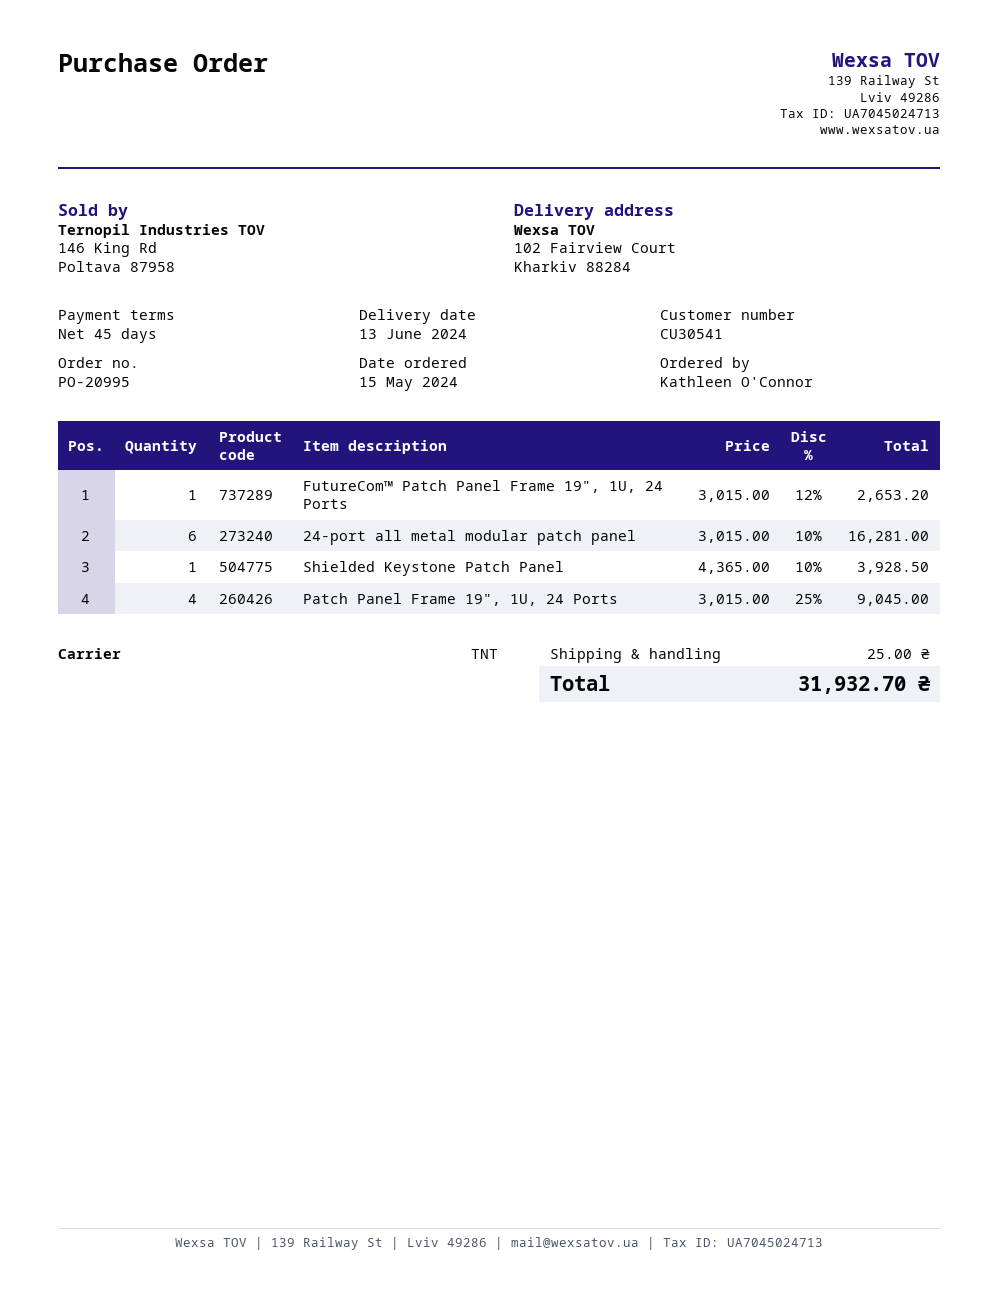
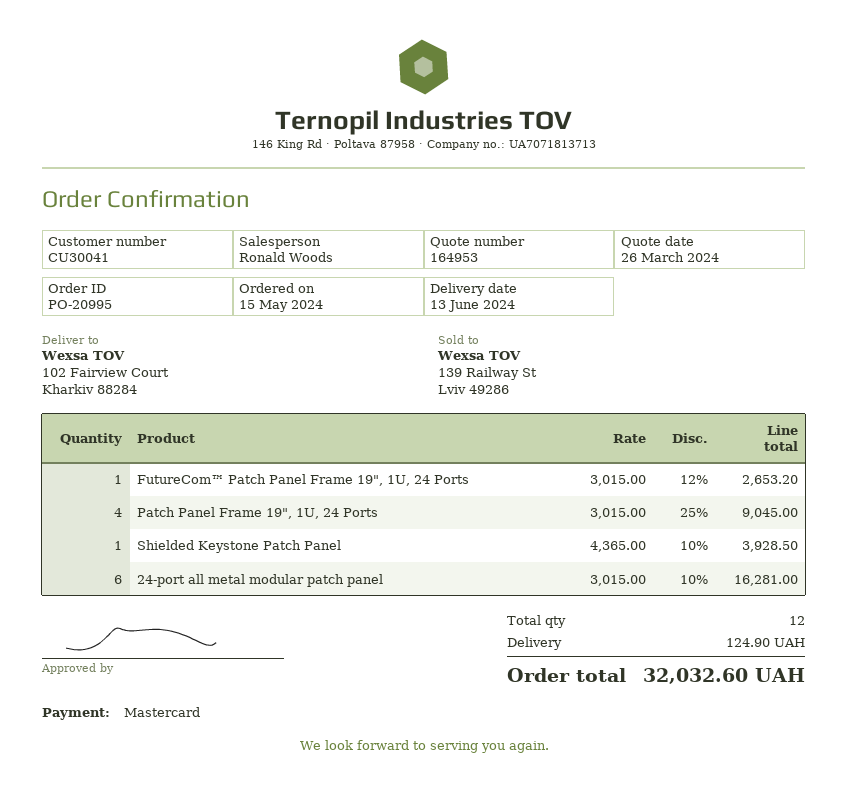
customer number: CU30541 -> CU30041
shipping: 25.00 -> 124.90
total: 31932.70 -> 32032.60

